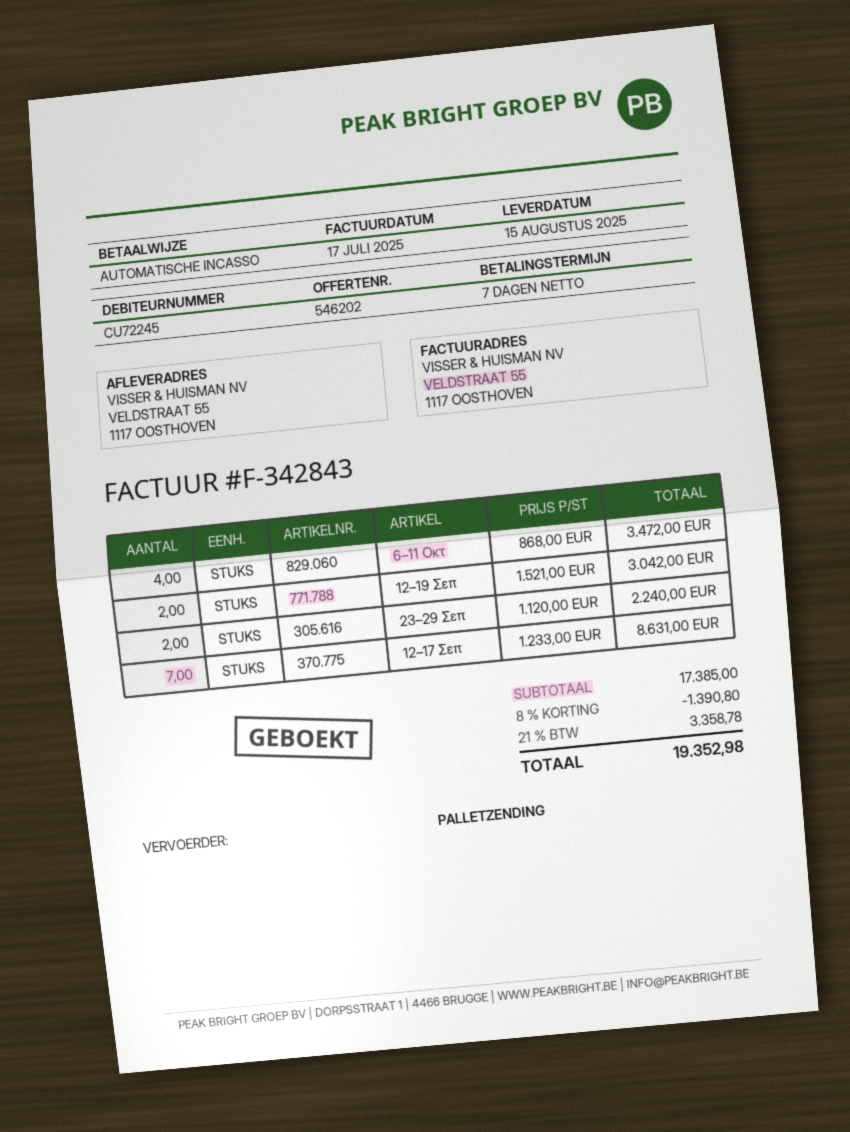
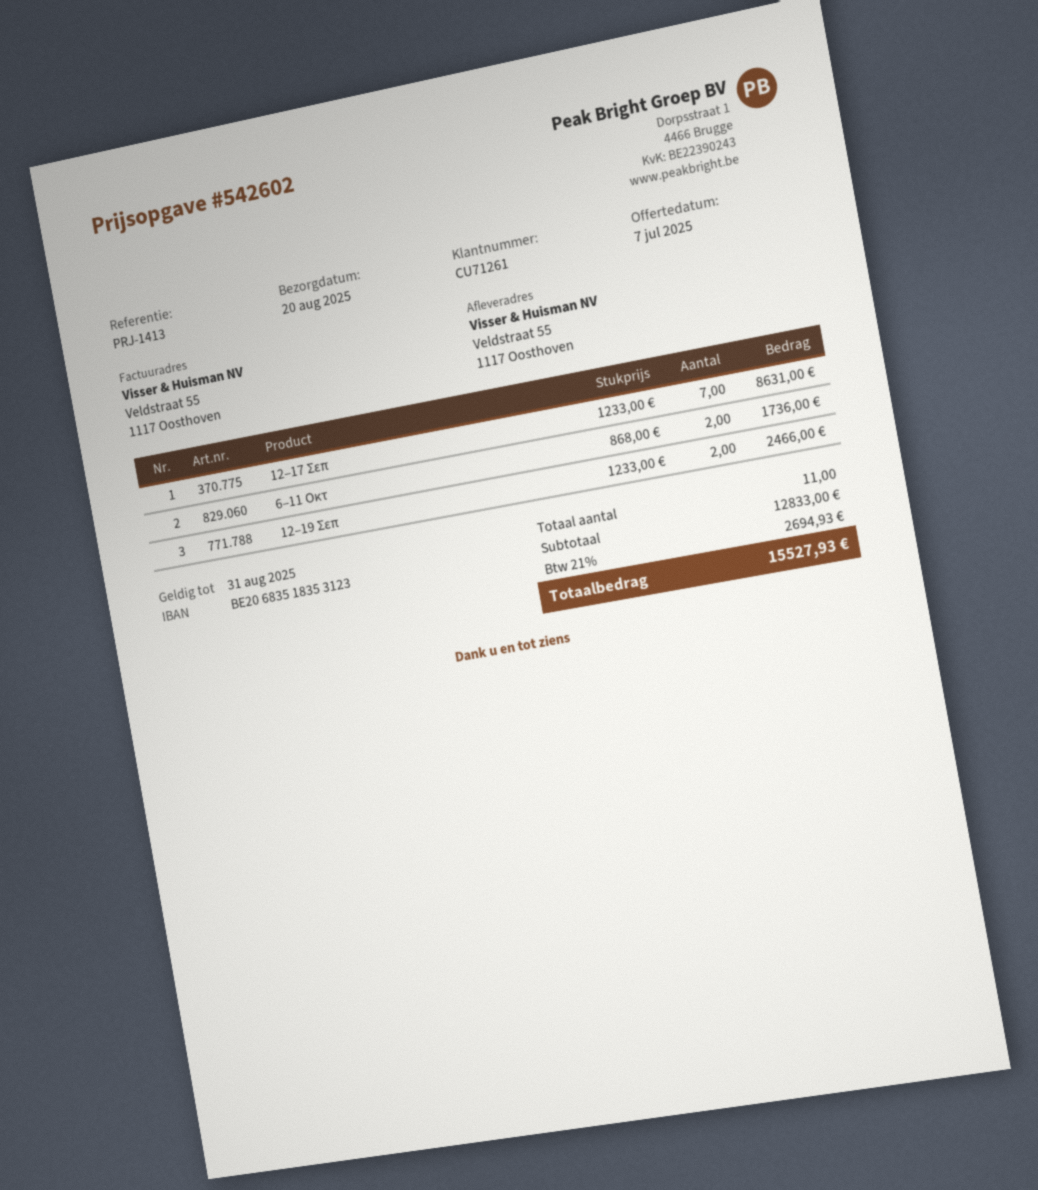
quote number: 546202 -> 542602
delivery date: 2025-08-15 -> 2025-08-20
customer number: CU72245 -> CU71261
6–11 Οκτ: 4 x 868.00 = 3472.00 -> 2 x 868.00 = 1736.00
12–19 Σεπ: 2 x 1521.00 = 3042.00 -> 2 x 1233.00 = 2466.00
23–29 Σεπ: 2 x 1120.00 = 2240.00 -> none
subtotal: 17385.00 -> 12833.00
discount: 8% = 1390.80 -> none
tax: 21% = 3358.78 -> 21% = 2694.93
total: 19352.98 -> 15527.93

